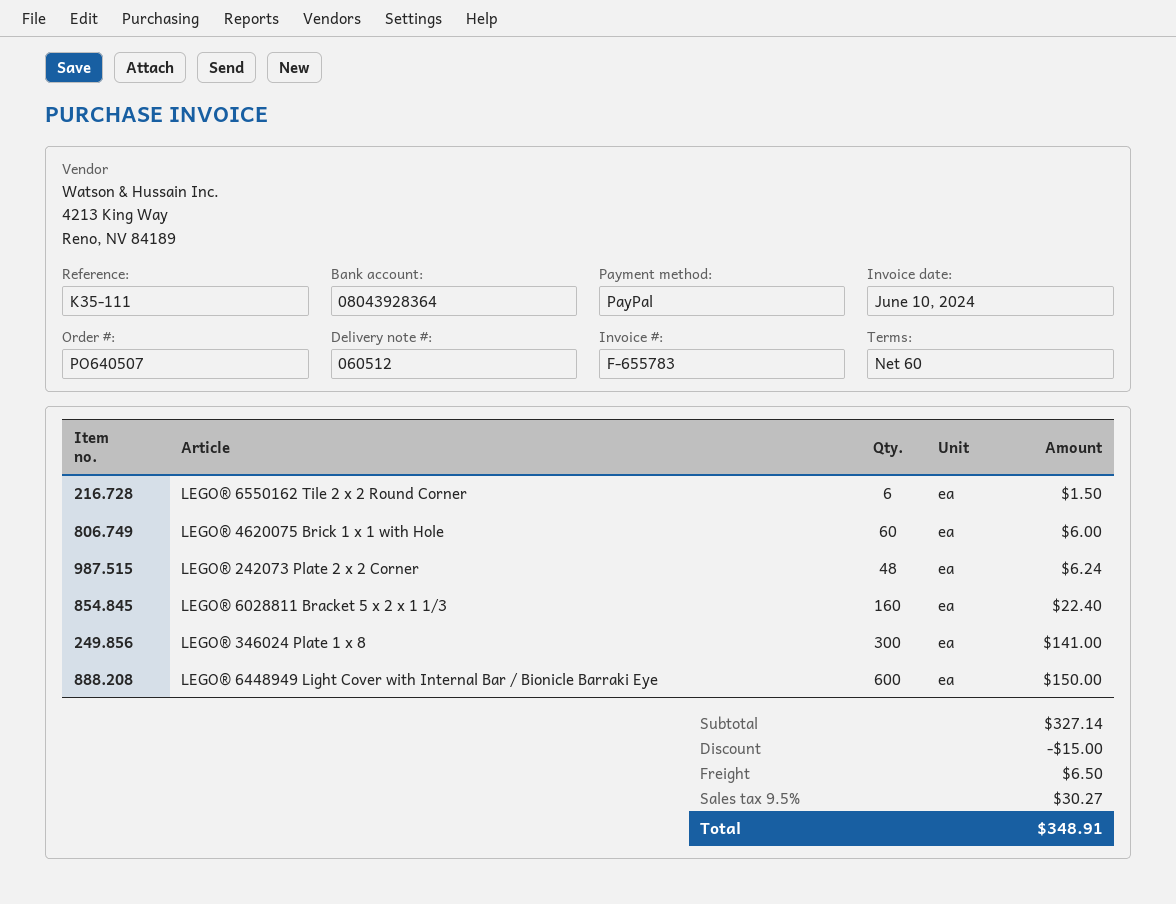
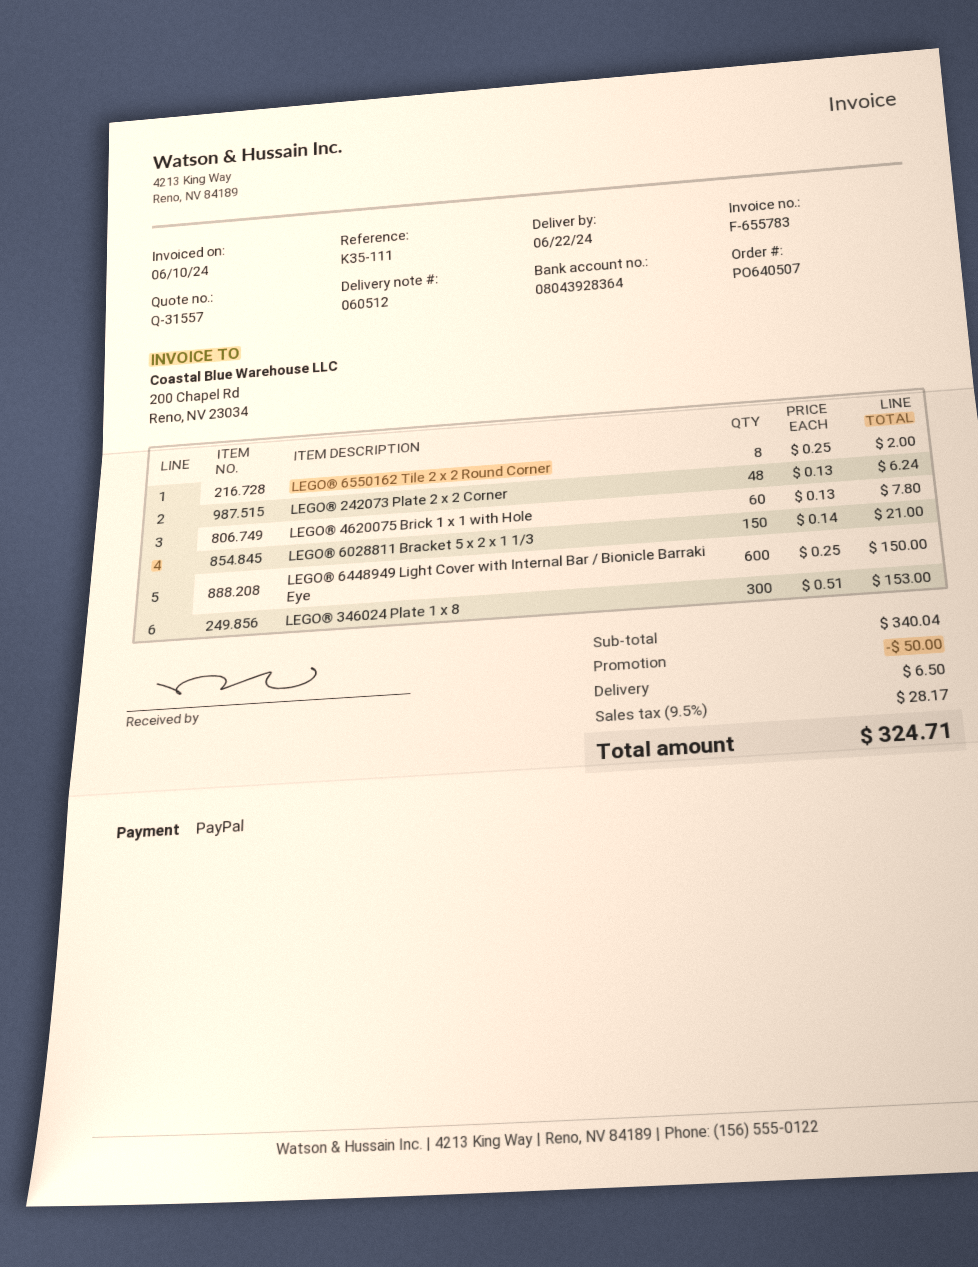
LEGO® 6550162 Tile 2 x 2 Round Corner: 6 for 1.50 -> 8 for 2.00
LEGO® 4620075 Brick 1 x 1 with Hole: 60 for 6.00 -> 60 for 7.80
LEGO® 6028811 Bracket 5 x 2 x 1 1/3: 160 for 22.40 -> 150 for 21.00
LEGO® 346024 Plate 1 x 8: 300 for 141.00 -> 300 for 153.00
subtotal: 327.14 -> 340.04
discount: 15.00 -> 50.00
tax: 9.5% = 30.27 -> 9.5% = 28.17
total: 348.91 -> 324.71

